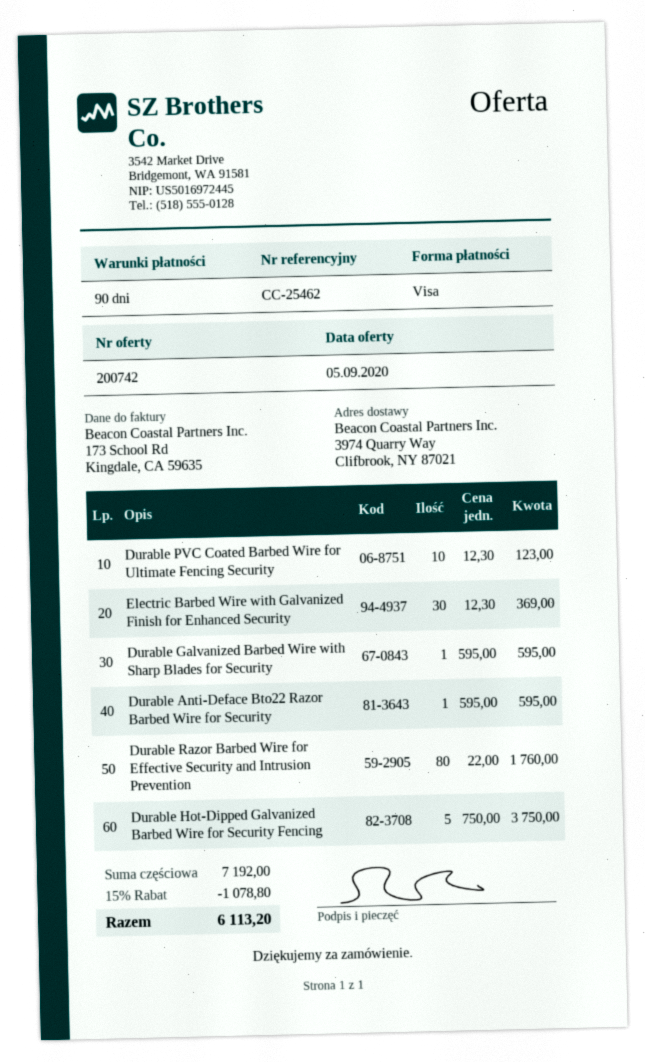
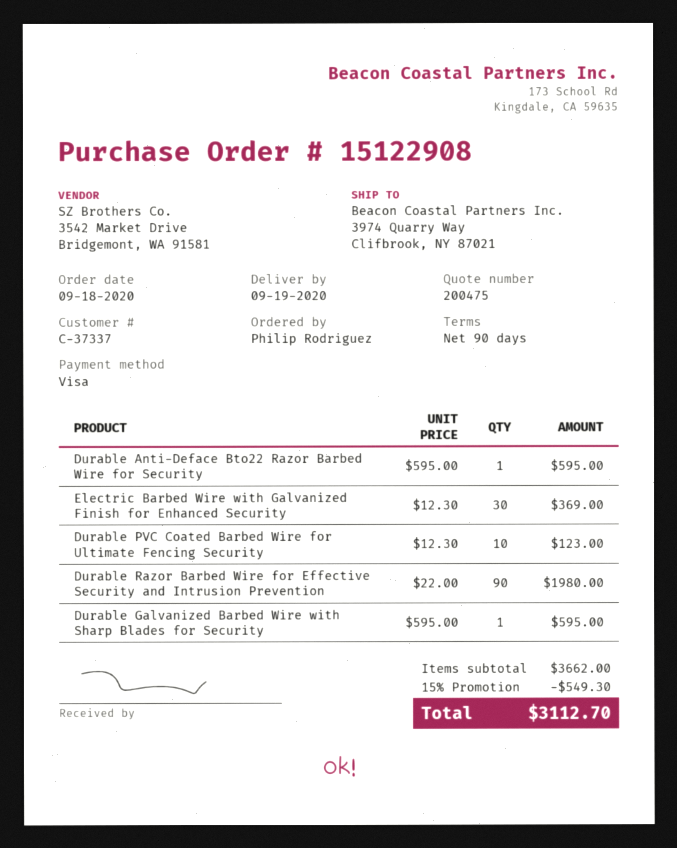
quote number: 200742 -> 200475
Durable Razor Barbed Wire for Effective Security and Intrusion Prevention: 80 x 22.00 = 1760.00 -> 90 x 22.00 = 1980.00
Durable Hot-Dipped Galvanized Barbed Wire for Security Fencing: 5 x 750.00 = 3750.00 -> none
subtotal: 7192.00 -> 3662.00
discount: 15% = 1078.80 -> 15% = 549.30
total: 6113.20 -> 3112.70

